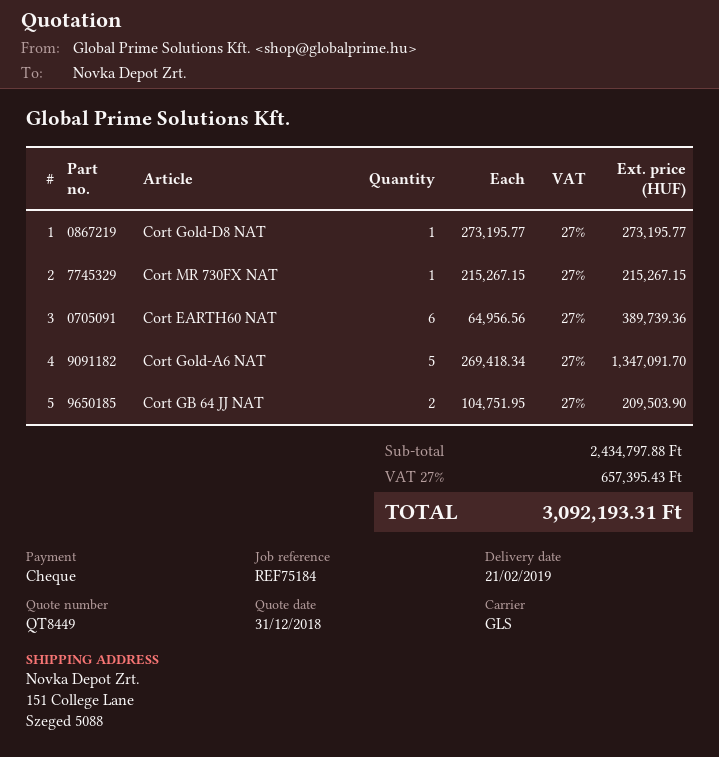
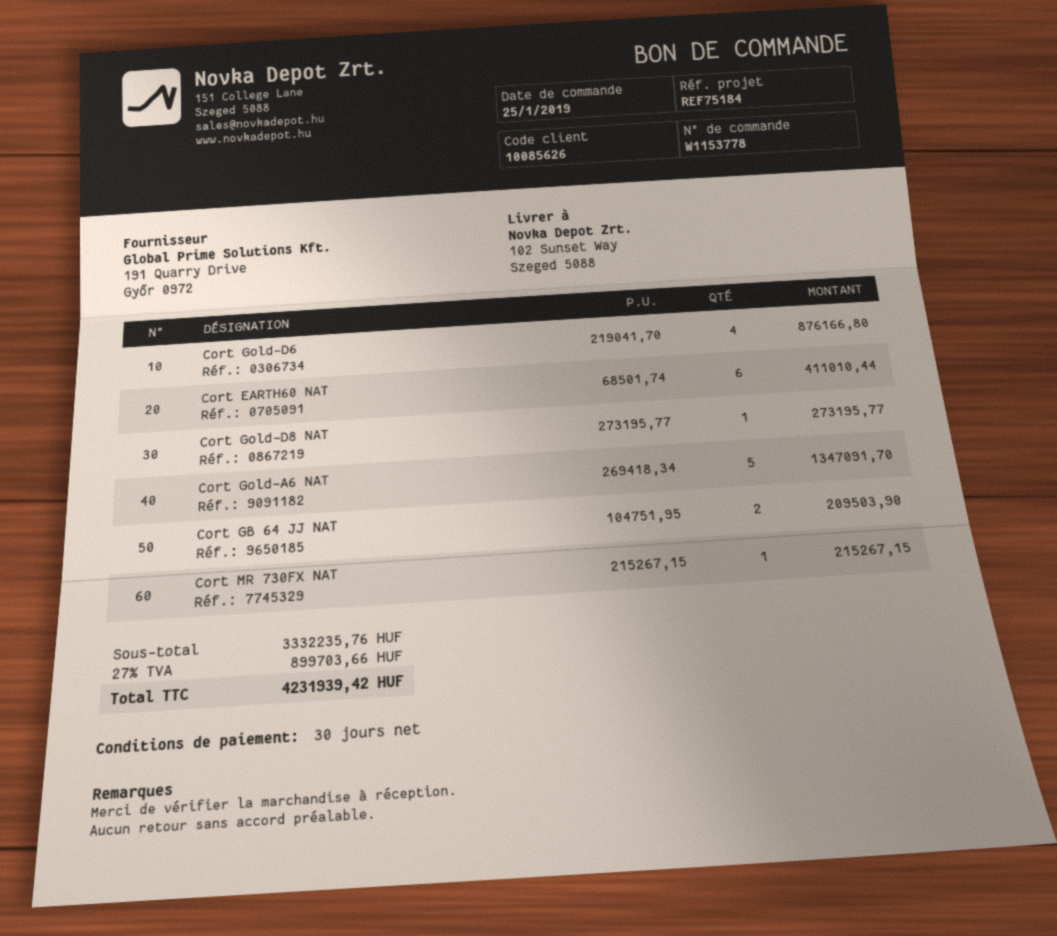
ship to: 151 College Lane, Szeged 5088 -> 102 Sunset Way, Szeged 5088
Cort EARTH60 NAT: 6 x 64956.56 = 389739.36 -> 6 x 68501.74 = 411010.44
Cort Gold-D6: none -> 4 x 219041.70 = 876166.80
subtotal: 2434797.88 -> 3332235.76
tax: 27% = 657395.43 -> 27% = 899703.66
total: 3092193.31 -> 4231939.42

